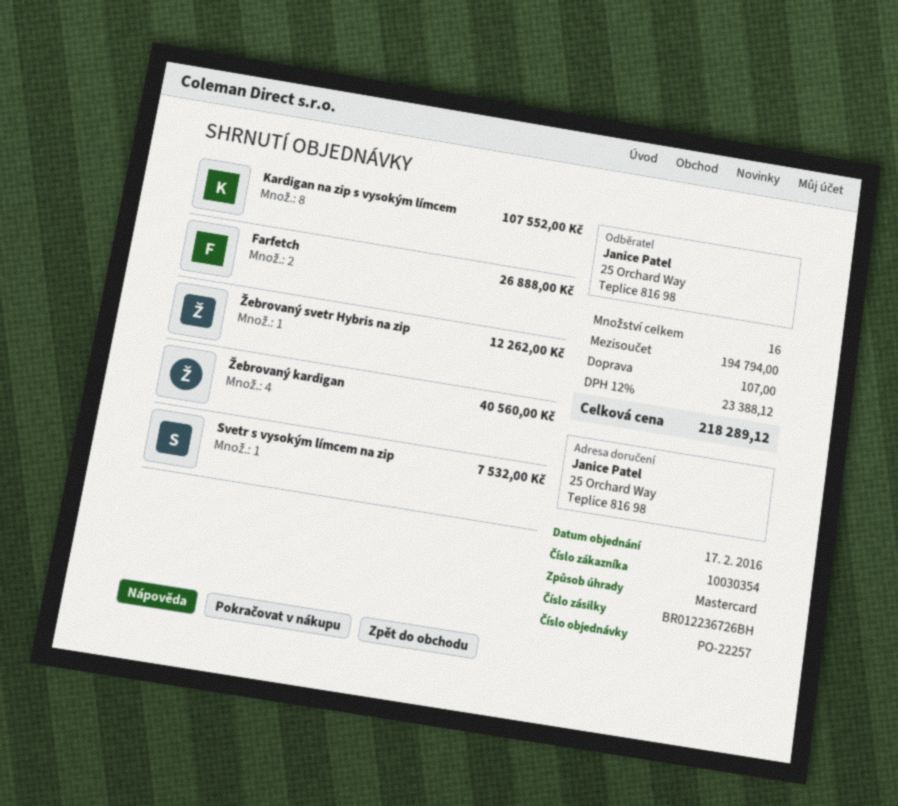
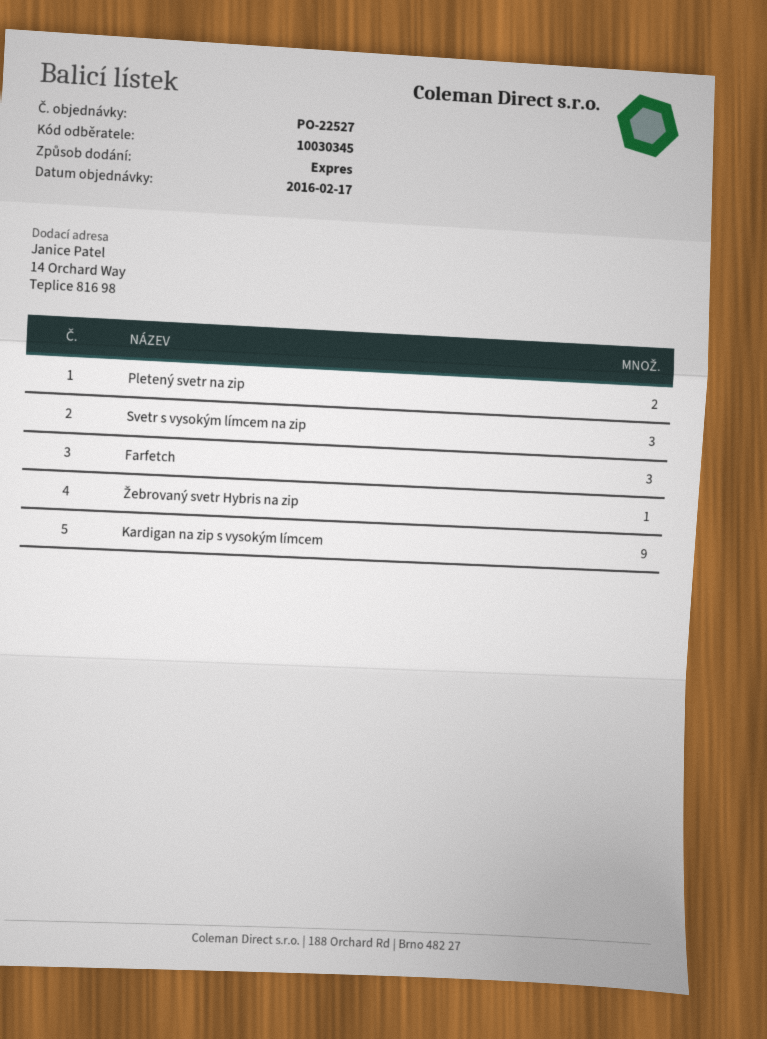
order number: PO-22257 -> PO-22527
customer number: 10030354 -> 10030345
ship to: 25 Orchard Way, Teplice 816 98 -> 14 Orchard Way, Teplice 816 98
Kardigan na zip s vysokým límcem: 8 -> 9
Farfetch: 2 -> 3
Žebrovaný kardigan: 4 -> none
Svetr s vysokým límcem na zip: 1 -> 3
Pletený svetr na zip: none -> 2

